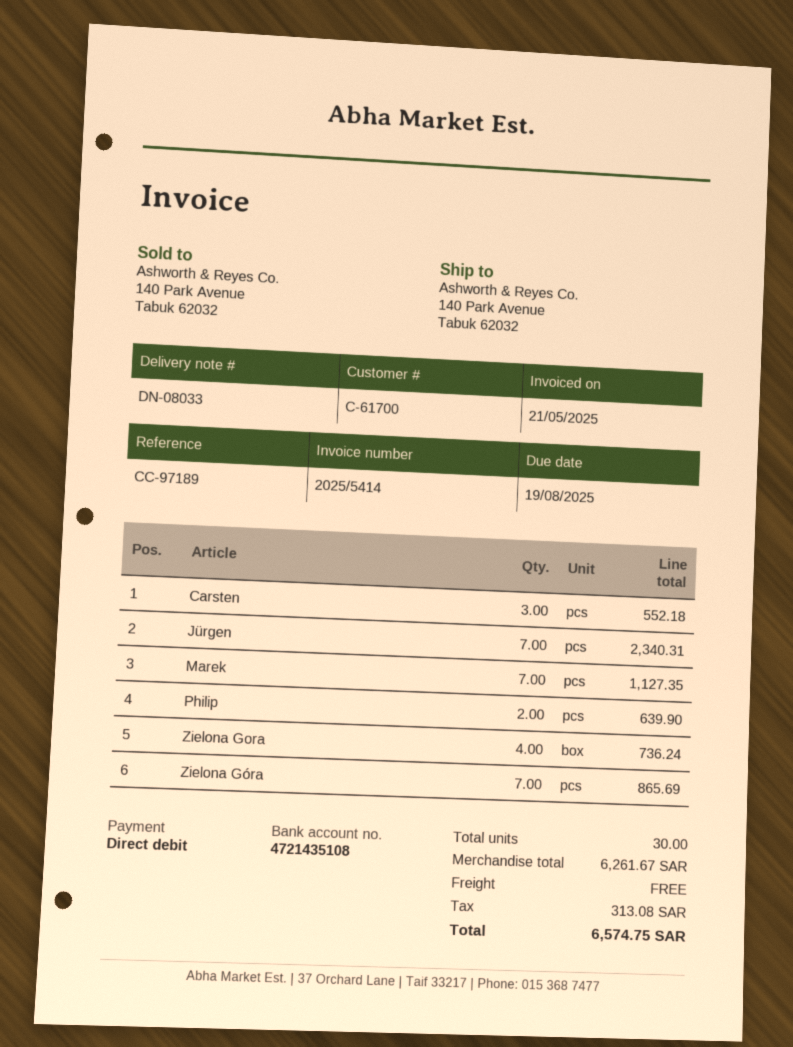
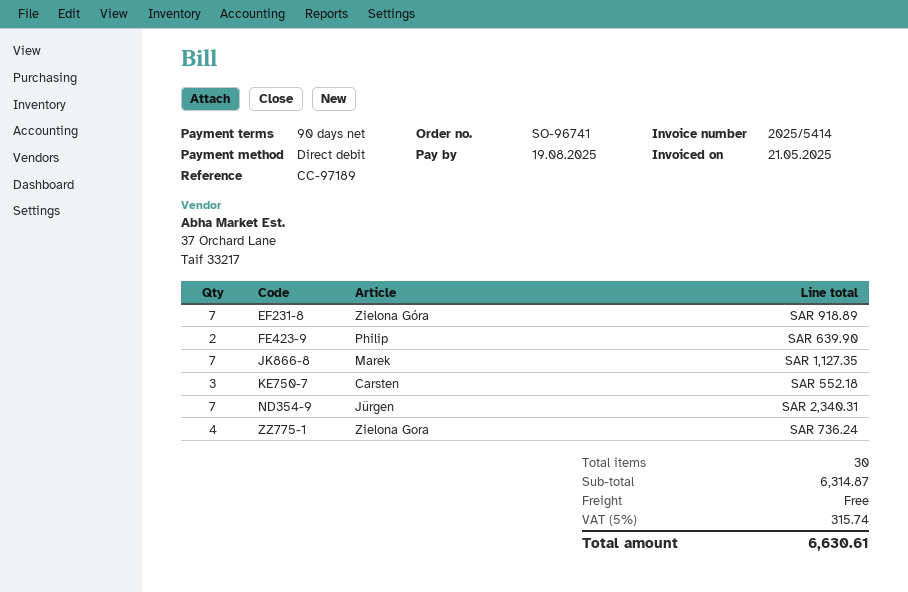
Zielona Góra: 7 for 865.69 -> 7 for 918.89
subtotal: 6261.67 -> 6314.87
tax: 313.08 -> 315.74
total: 6574.75 -> 6630.61

